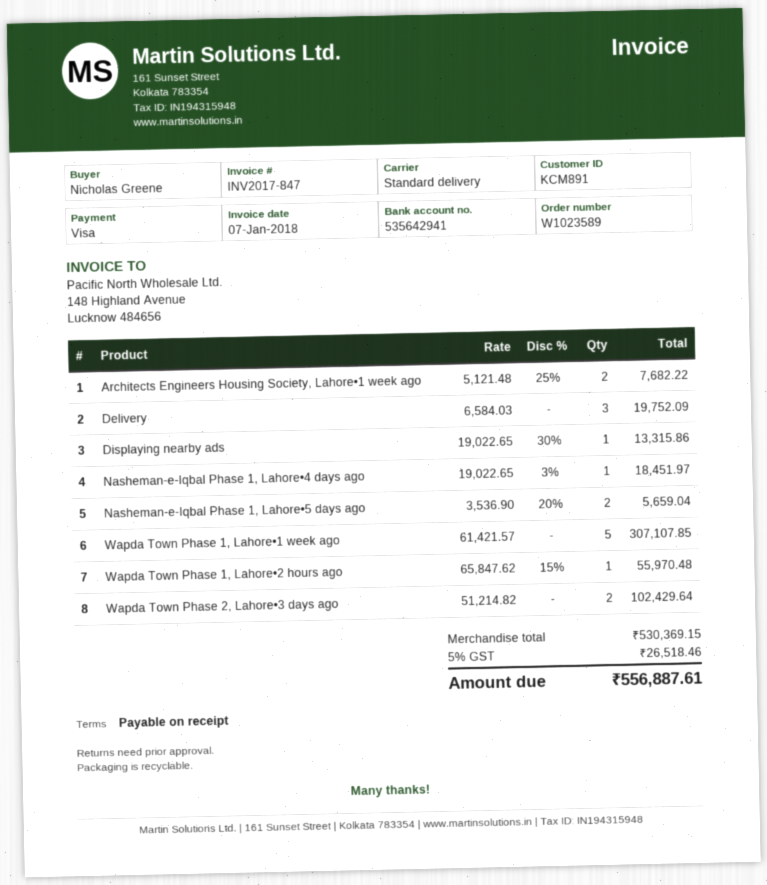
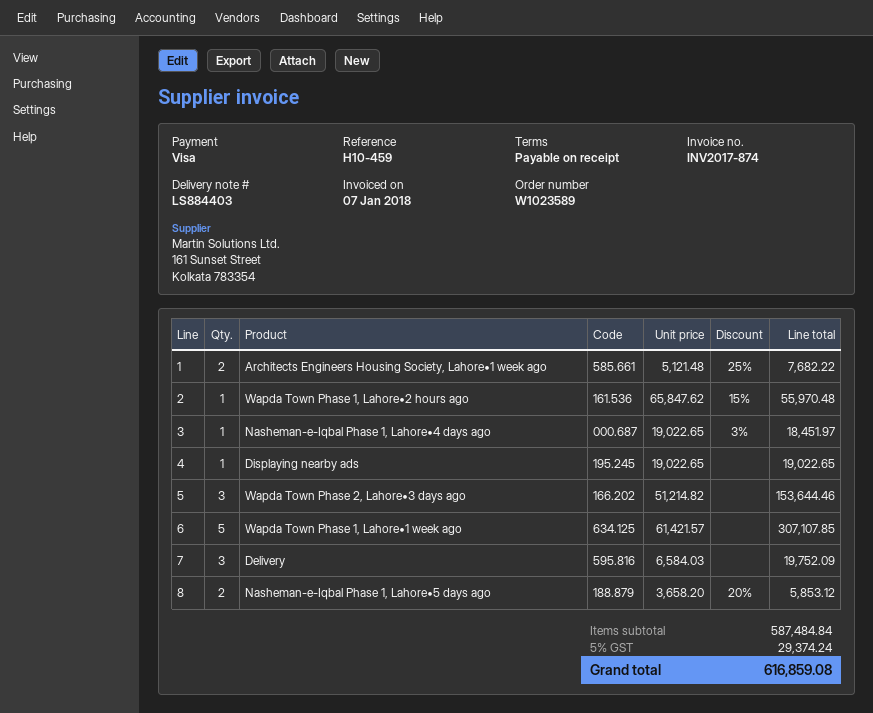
invoice number: INV2017-847 -> INV2017-874
Displaying nearby ads: 1 x 19022.65 - 30% = 13315.86 -> 1 x 19022.65 = 19022.65
Nasheman-e-Iqbal Phase 1, Lahore•5 days ago: 2 x 3536.90 - 20% = 5659.04 -> 2 x 3658.20 - 20% = 5853.12
Wapda Town Phase 2, Lahore•3 days ago: 2 x 51214.82 = 102429.64 -> 3 x 51214.82 = 153644.46
subtotal: 530369.15 -> 587484.84
tax: 5% = 26518.46 -> 5% = 29374.24
total: 556887.61 -> 616859.08

